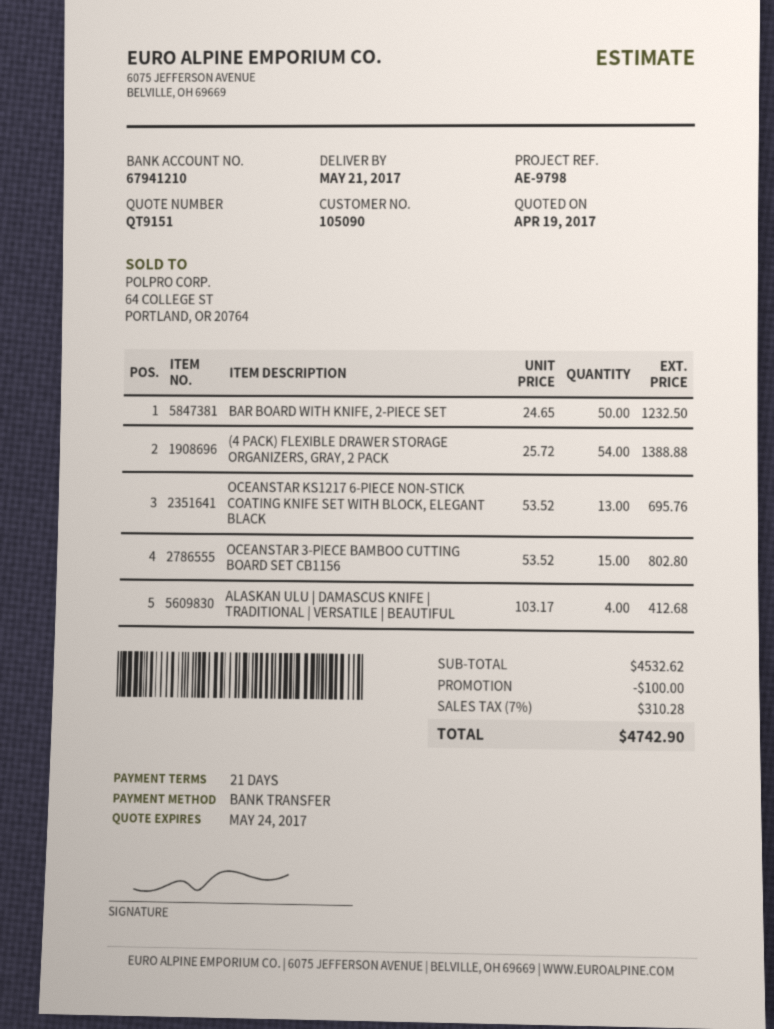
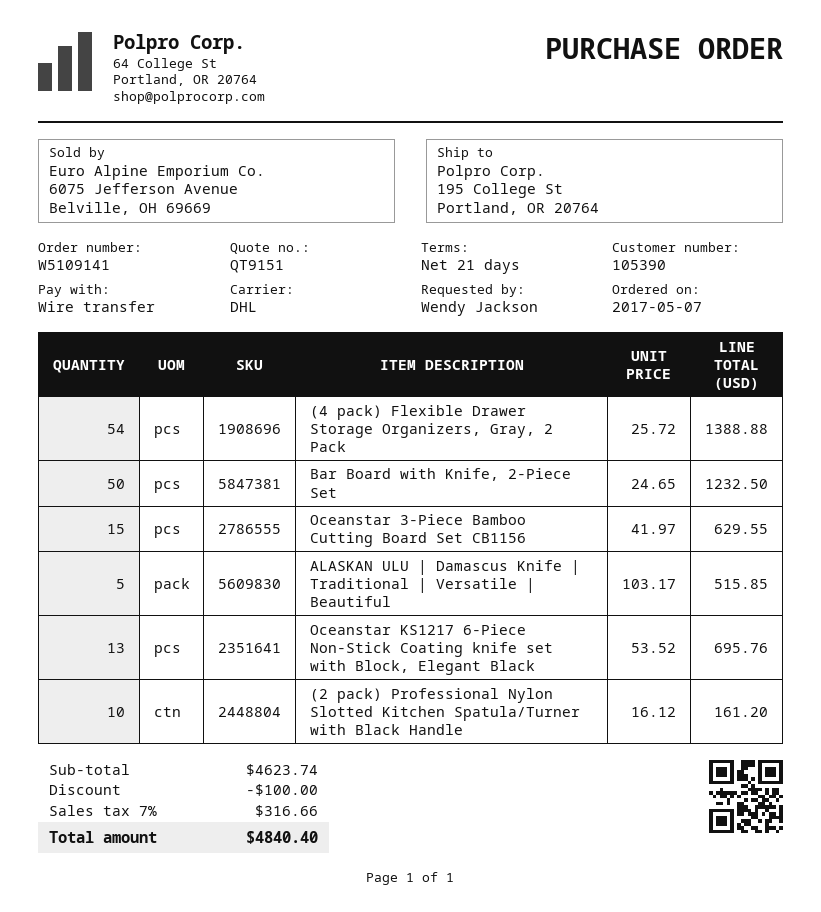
customer number: 105090 -> 105390
OCEANSTAR 3-PIECE BAMBOO CUTTING BOARD SET CB1156: 15 x 53.52 = 802.80 -> 15 x 41.97 = 629.55
ALASKAN ULU | DAMASCUS KNIFE | TRADITIONAL | VERSATILE | BEAUTIFUL: 4 x 103.17 = 412.68 -> 5 x 103.17 = 515.85
(2 pack) Professional Nylon Slotted Kitchen Spatula/Turner with Black Handle: none -> 10 x 16.12 = 161.20
subtotal: 4532.62 -> 4623.74
tax: 7% = 310.28 -> 7% = 316.66
total: 4742.90 -> 4840.40

